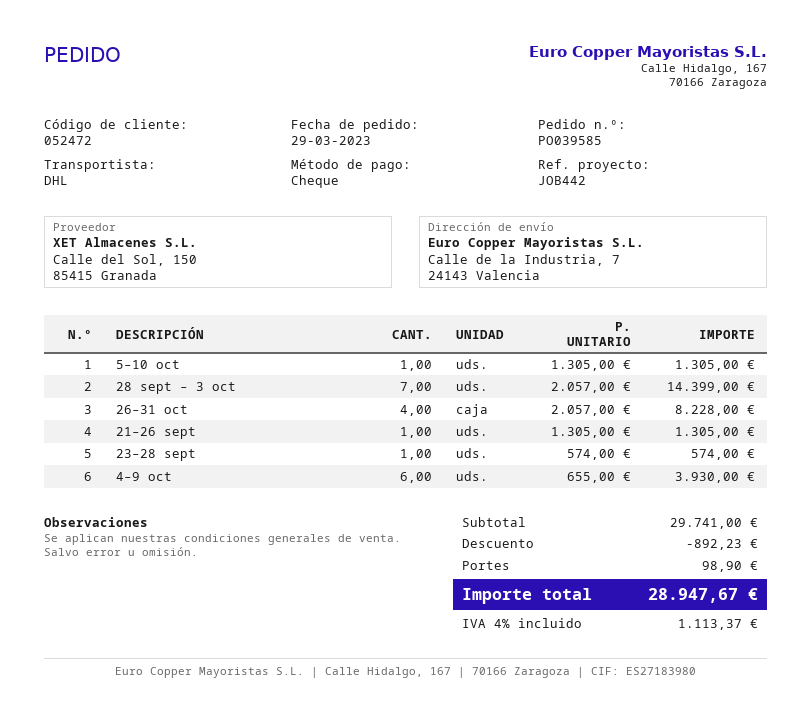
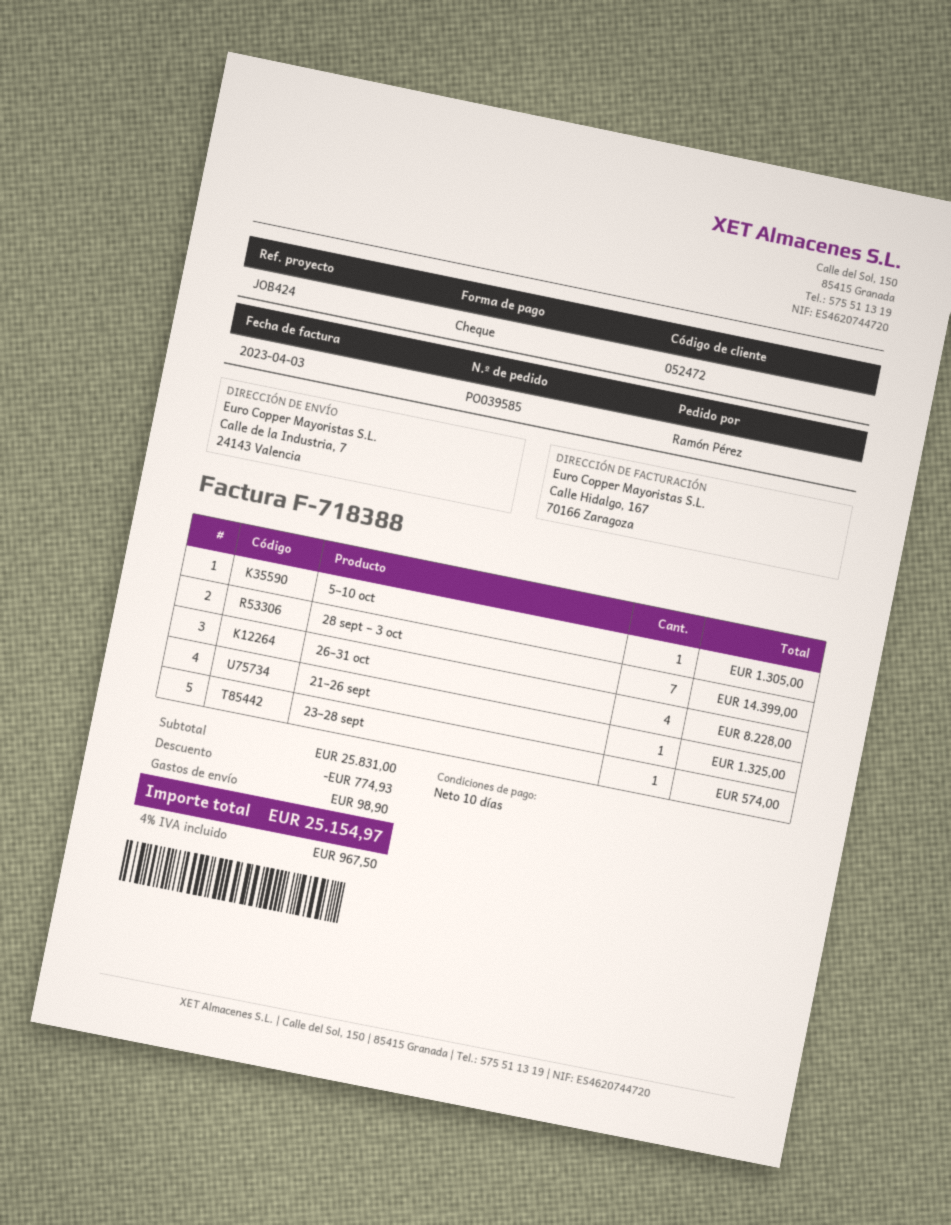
reference: JOB442 -> JOB424
21–26 sept: 1 for 1305.00 -> 1 for 1325.00
4–9 oct: 6 for 3930.00 -> none
subtotal: 29741.00 -> 25831.00
discount: 892.23 -> 774.93
tax: 4% = 1113.37 -> 4% = 967.50
total: 28947.67 -> 25154.97

